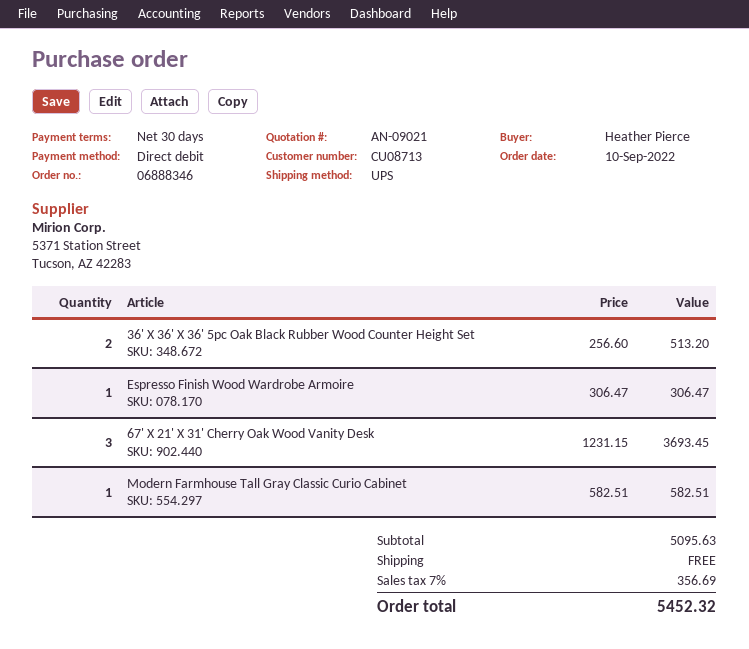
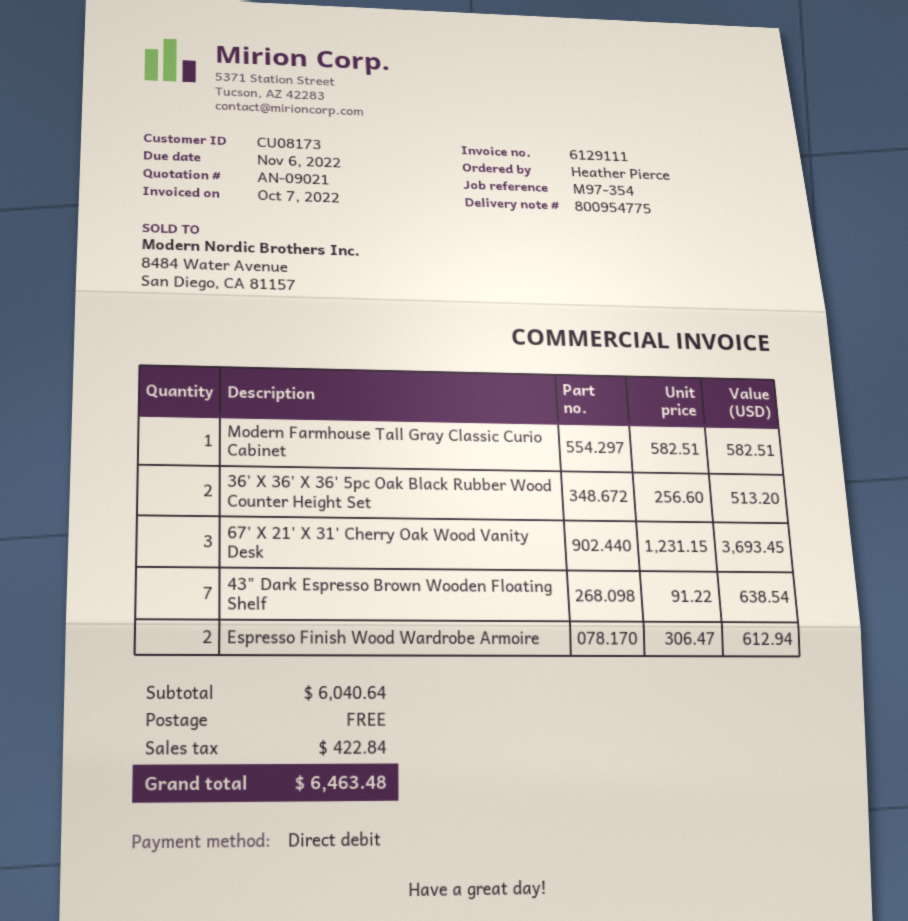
customer number: CU08713 -> CU08173
Espresso Finish Wood Wardrobe Armoire: 1 x 306.47 = 306.47 -> 2 x 306.47 = 612.94
43" Dark Espresso Brown Wooden Floating Shelf: none -> 7 x 91.22 = 638.54
subtotal: 5095.63 -> 6040.64
tax: 356.69 -> 422.84
total: 5452.32 -> 6463.48

